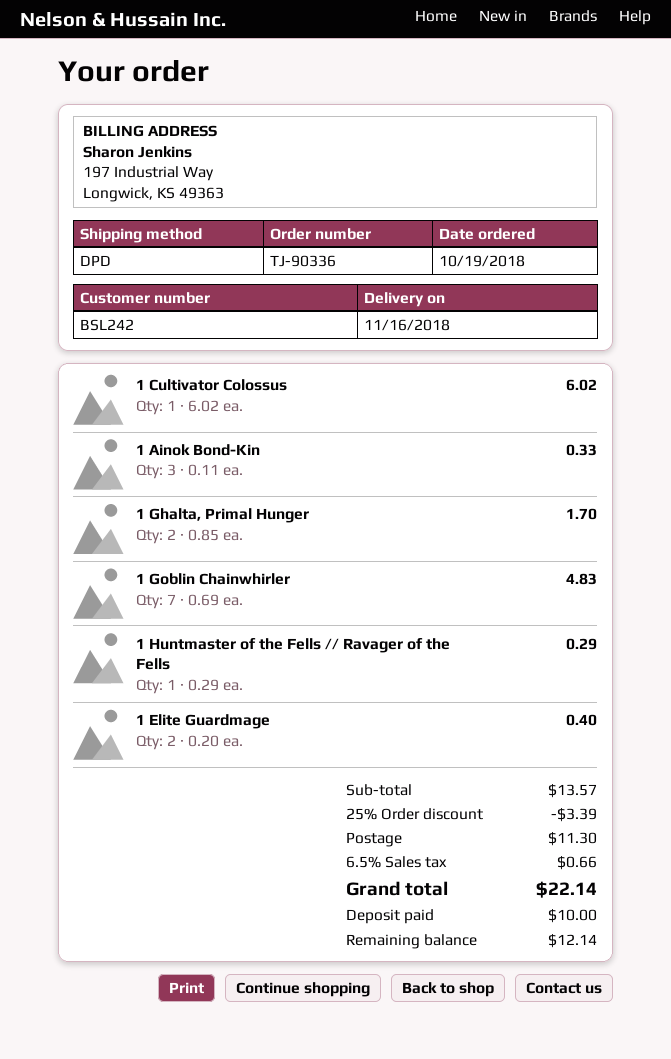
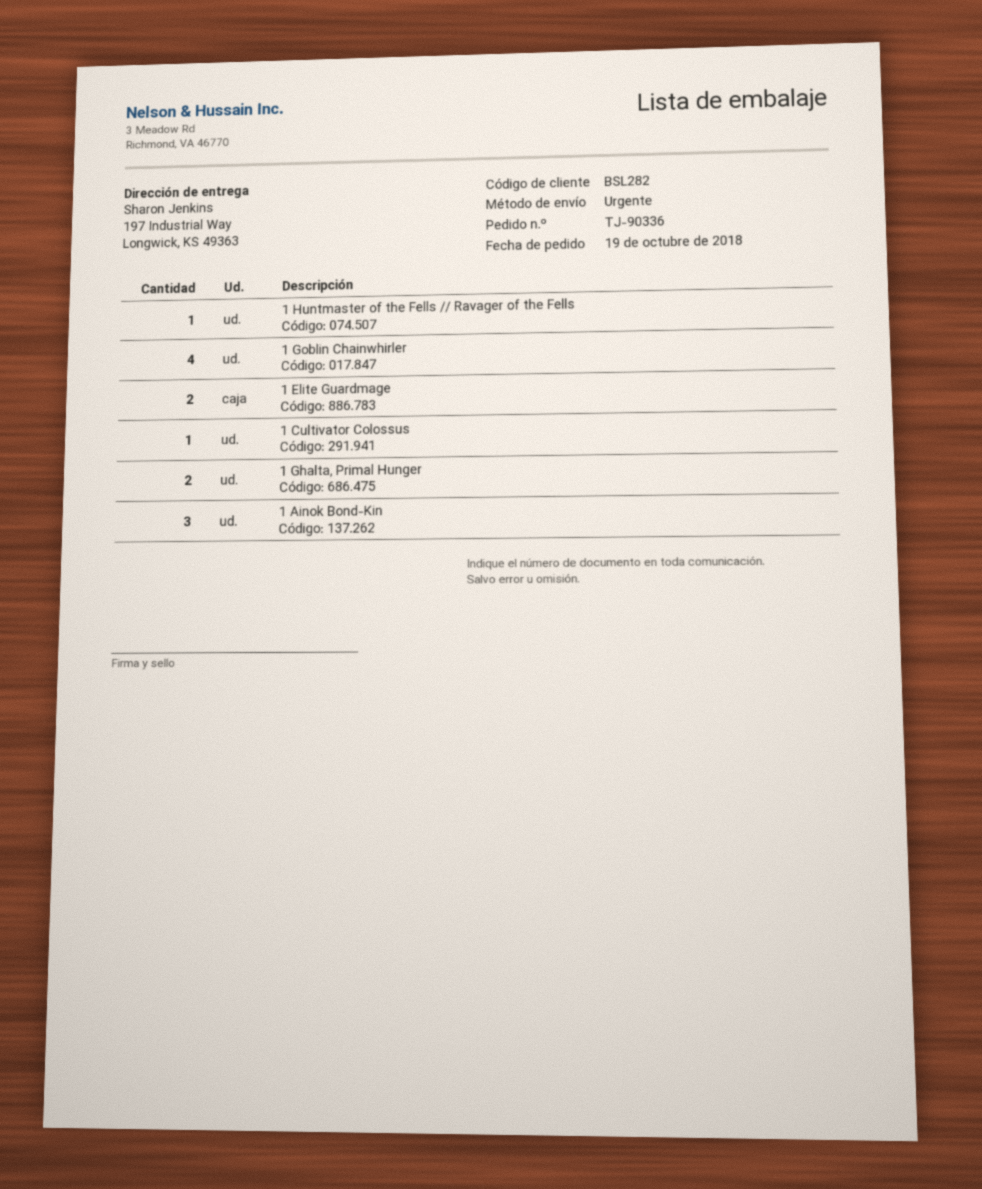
customer number: BSL242 -> BSL282
shipping method: DPD -> express
1 Goblin Chainwhirler: 7 -> 4

